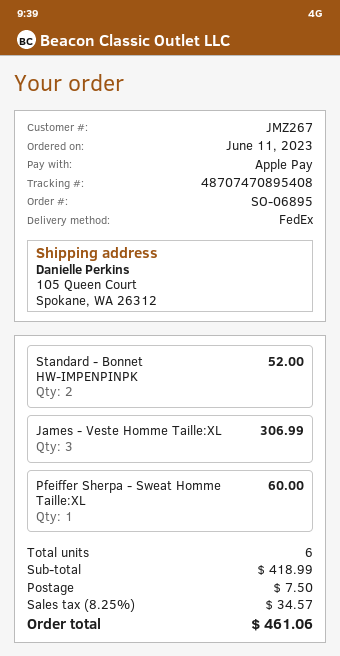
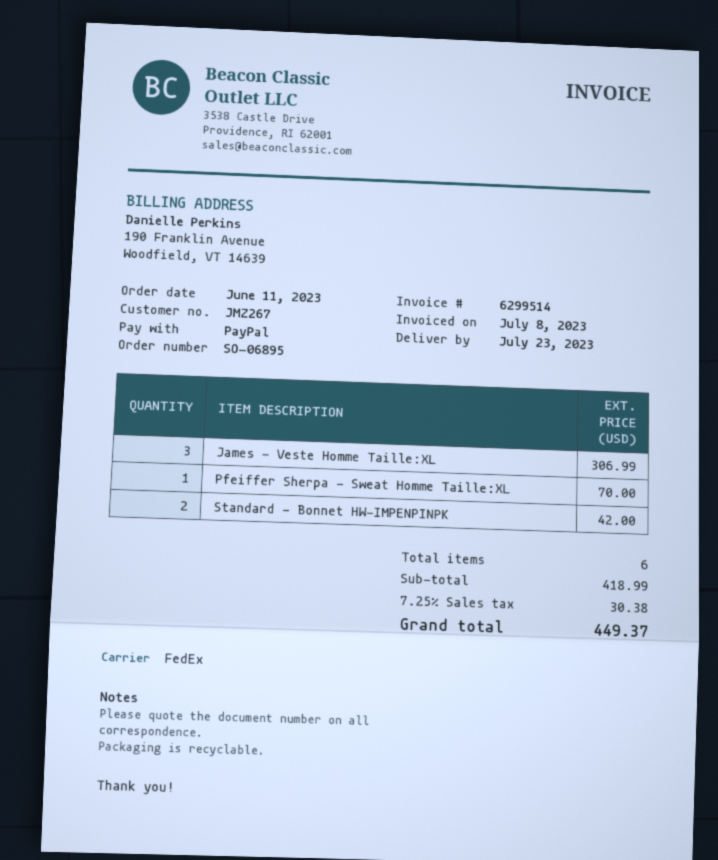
payment method: Apple Pay -> PayPal
Standard - Bonnet HW-IMPENPINPK: 2 for 52.00 -> 2 for 42.00
Pfeiffer Sherpa - Sweat Homme Taille:XL: 1 for 60.00 -> 1 for 70.00
shipping: 7.50 -> none
tax: 8.25% = 34.57 -> 7.25% = 30.38
total: 461.06 -> 449.37

